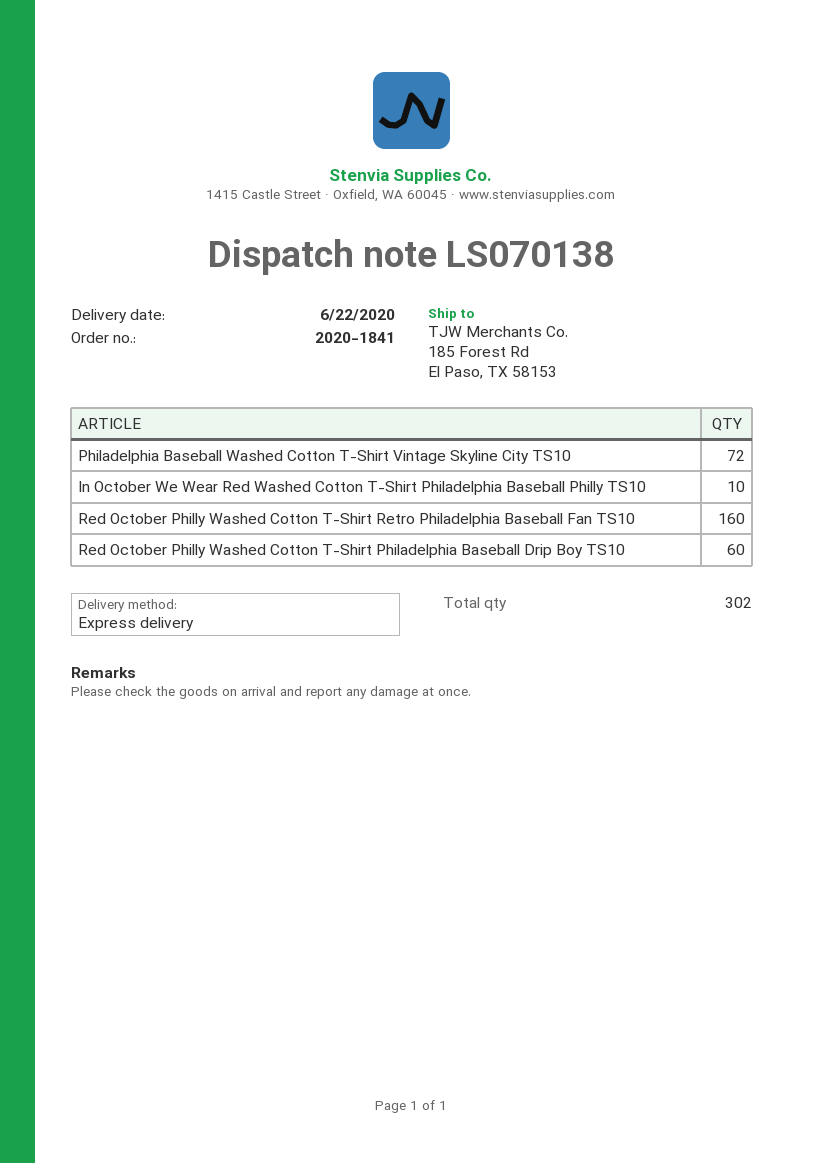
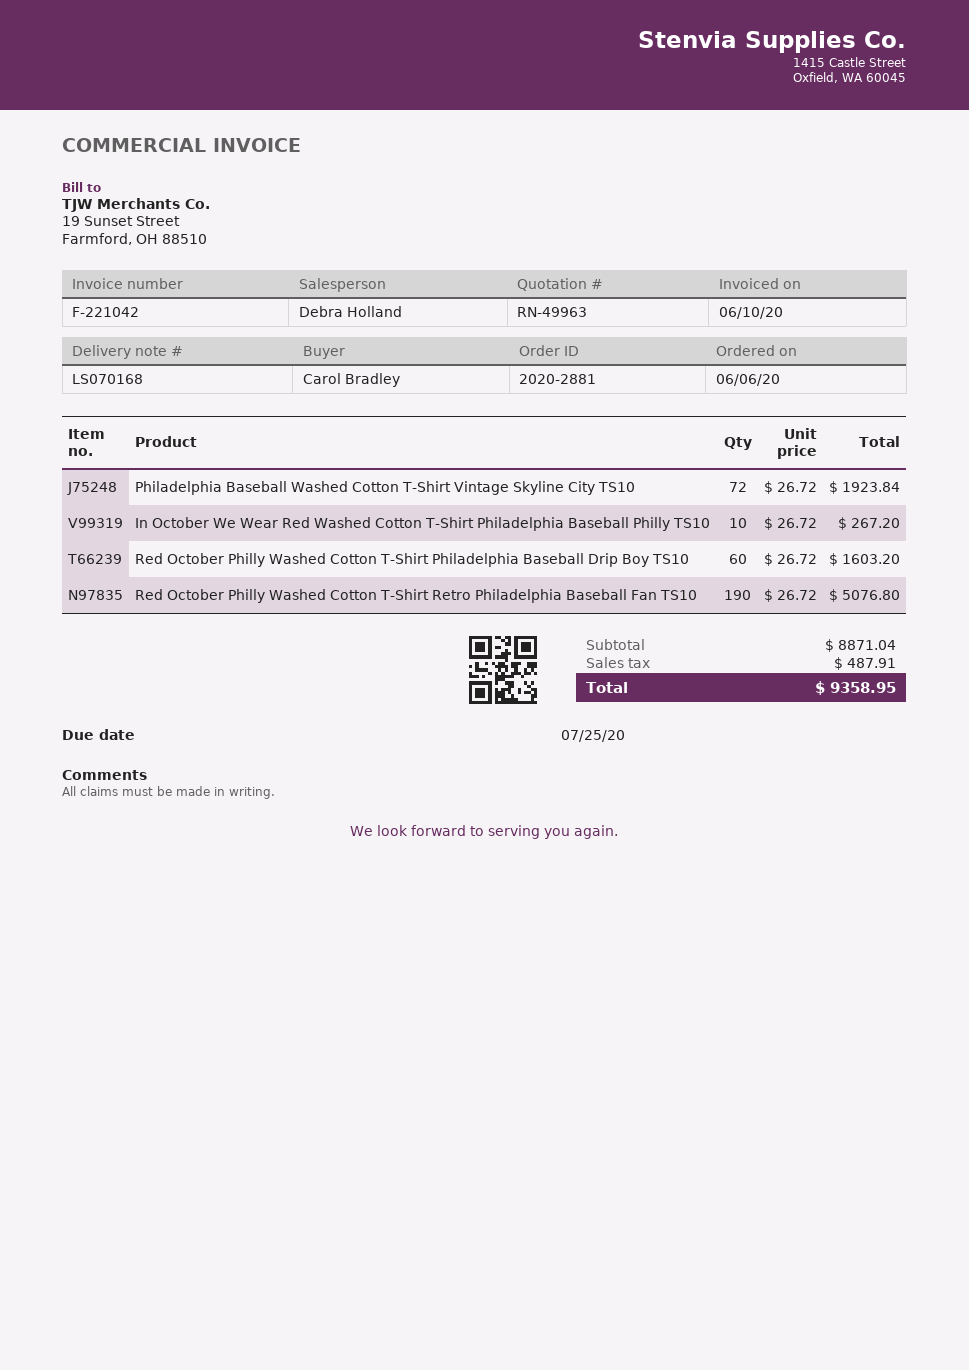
order number: 2020-1841 -> 2020-2881
delivery note number: LS070138 -> LS070168
Red October Philly Washed Cotton T-Shirt Retro Philadelphia Baseball Fan TS10: 160 -> 190

